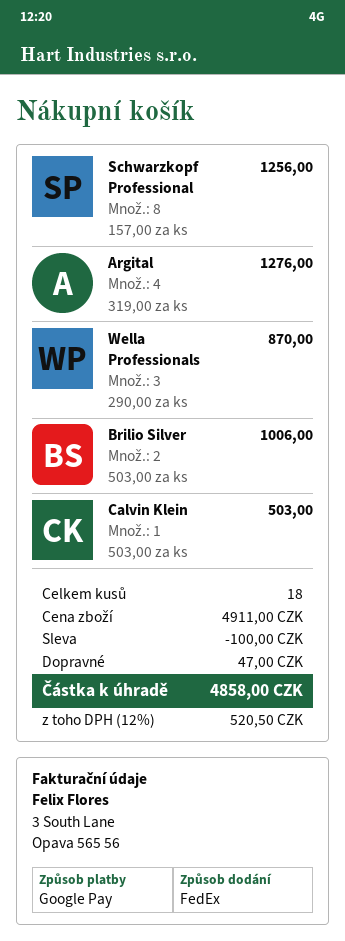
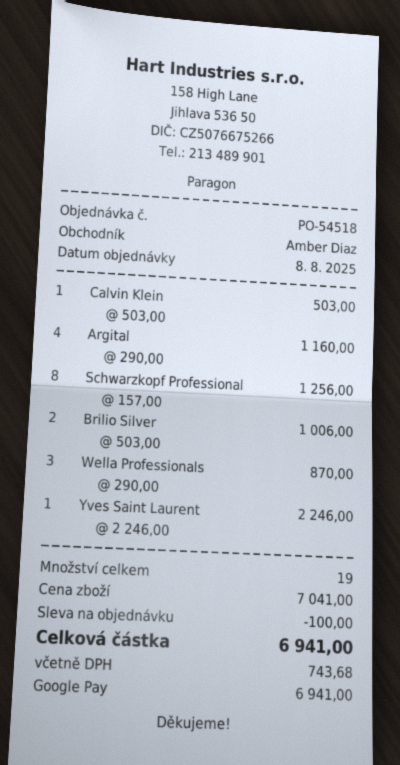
Argital: 4 x 319.00 = 1276.00 -> 4 x 290.00 = 1160.00
Yves Saint Laurent: none -> 1 x 2246.00 = 2246.00
total quantity: 18 -> 19
subtotal: 4911.00 -> 7041.00
shipping: 47.00 -> none
tax: 520.50 -> 743.68
total: 4858.00 -> 6941.00

